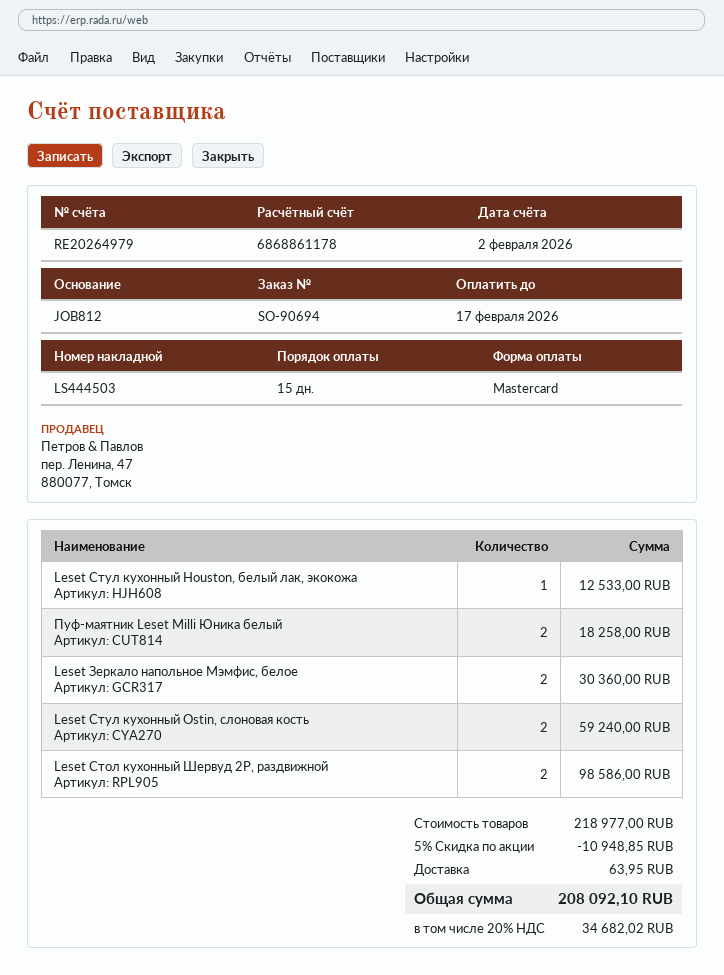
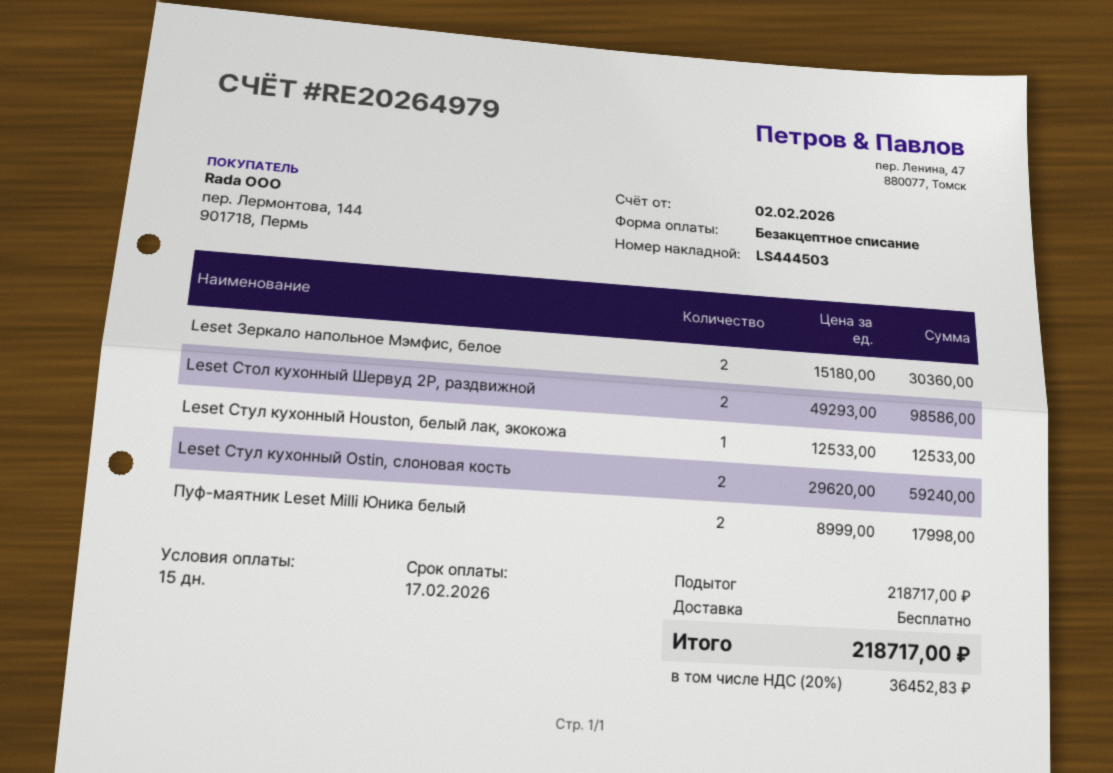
payment method: Mastercard -> direct debit
Пуф-маятник Leset Milli Юника белый: 2 for 18258.00 -> 2 for 17998.00
subtotal: 218977.00 -> 218717.00
discount: 5% = 10948.85 -> none
shipping: 63.95 -> 0.00
tax: 20% = 34682.02 -> 20% = 36452.83
total: 208092.10 -> 218717.00

